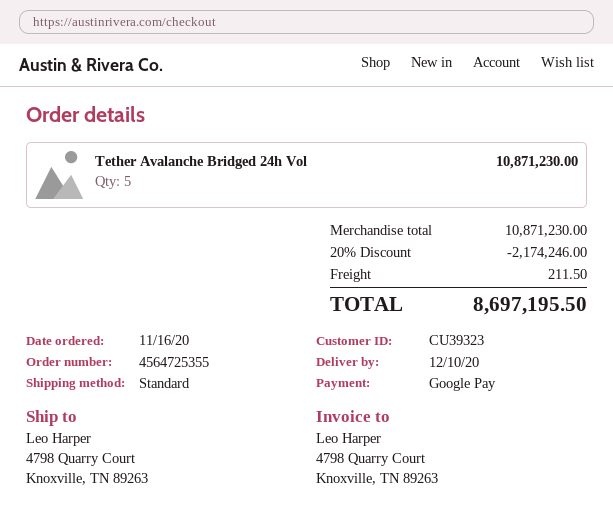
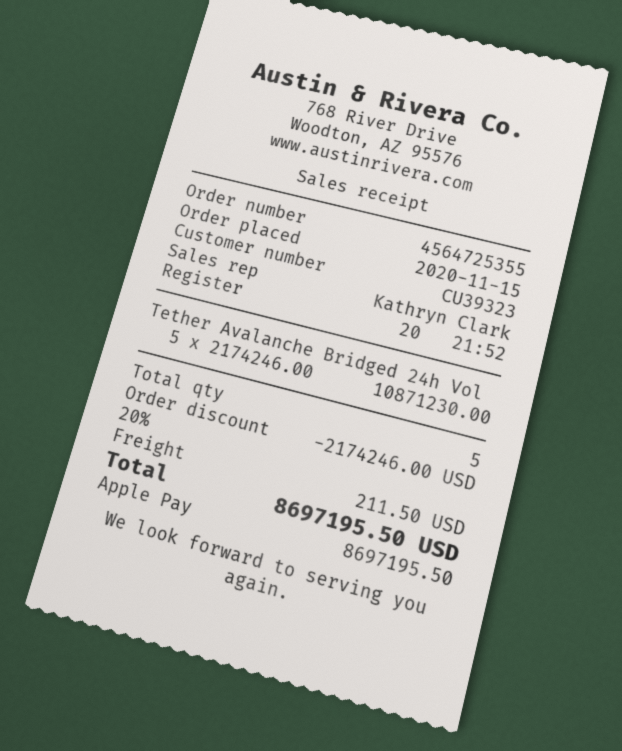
order date: 2020-11-16 -> 2020-11-15
payment method: Google Pay -> Apple Pay

